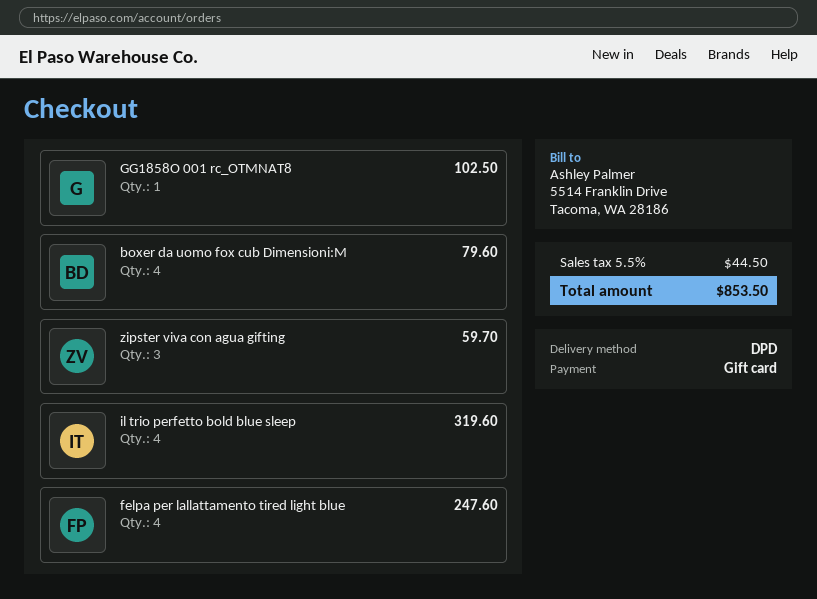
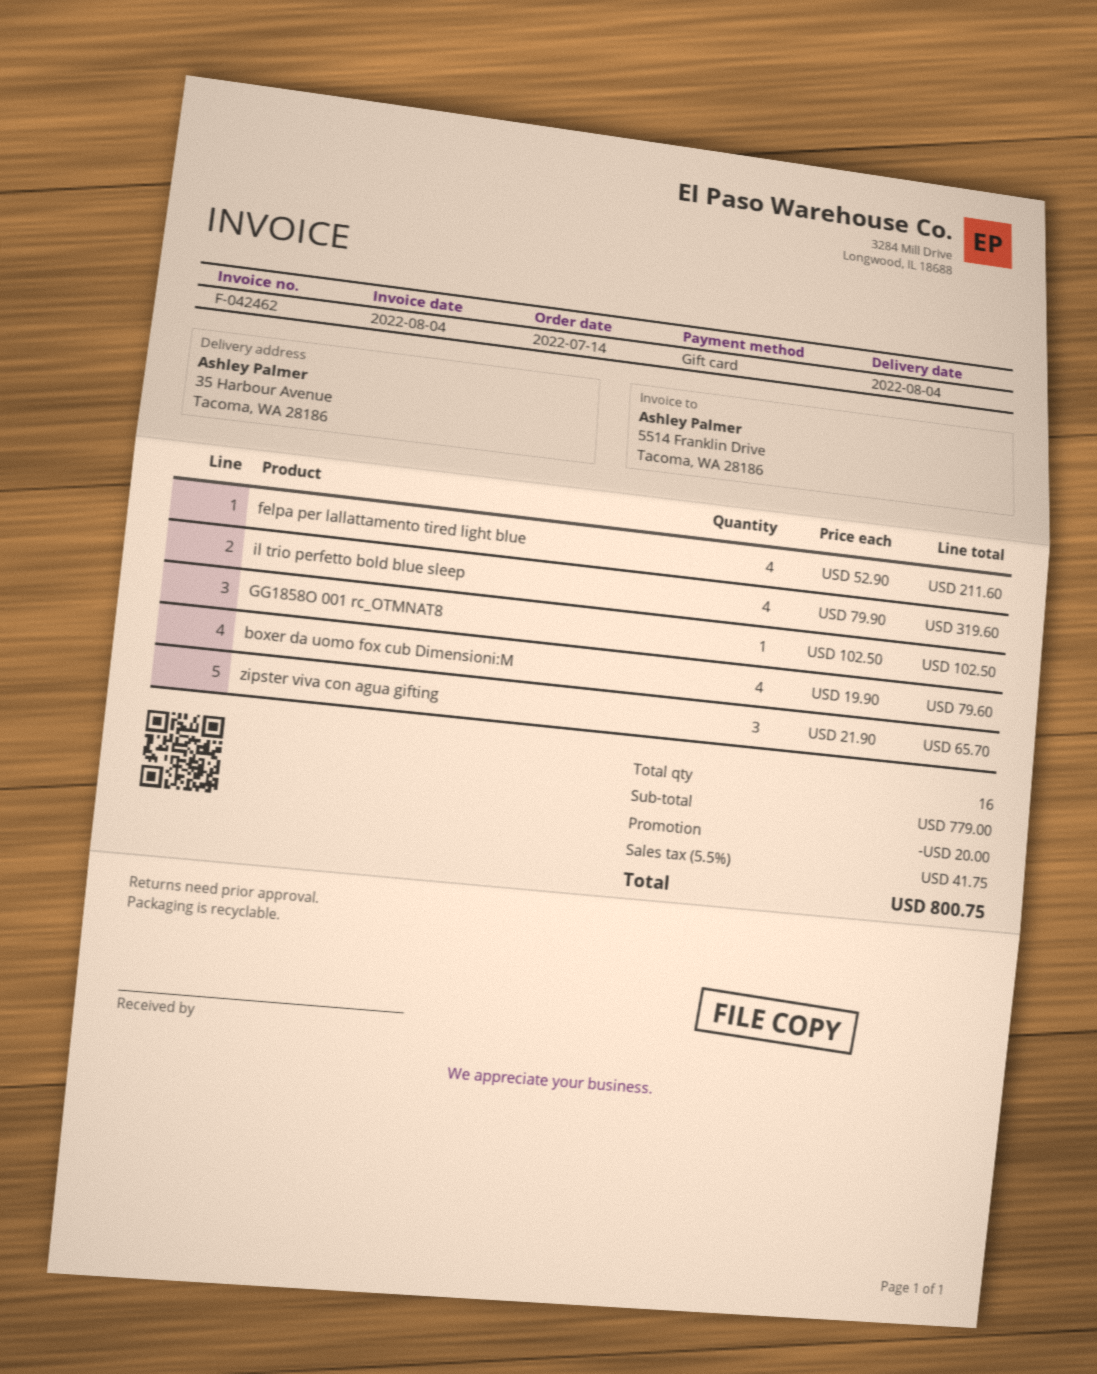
zipster viva con agua gifting: 3 for 59.70 -> 3 for 65.70
felpa per lallattamento tired light blue: 4 for 247.60 -> 4 for 211.60
discount: none -> 20.00
tax: 5.5% = 44.50 -> 5.5% = 41.75
total: 853.50 -> 800.75

